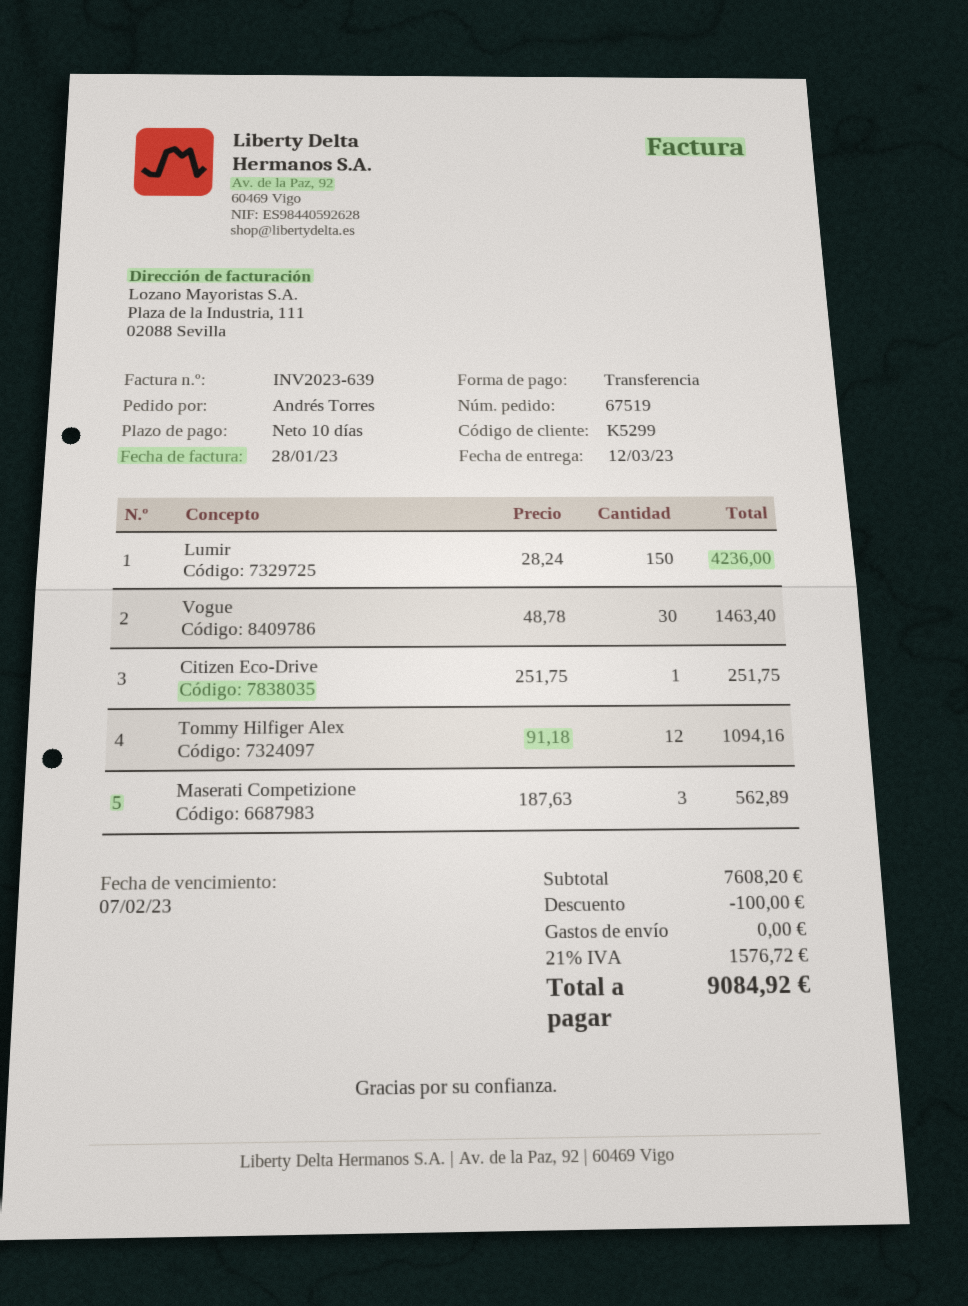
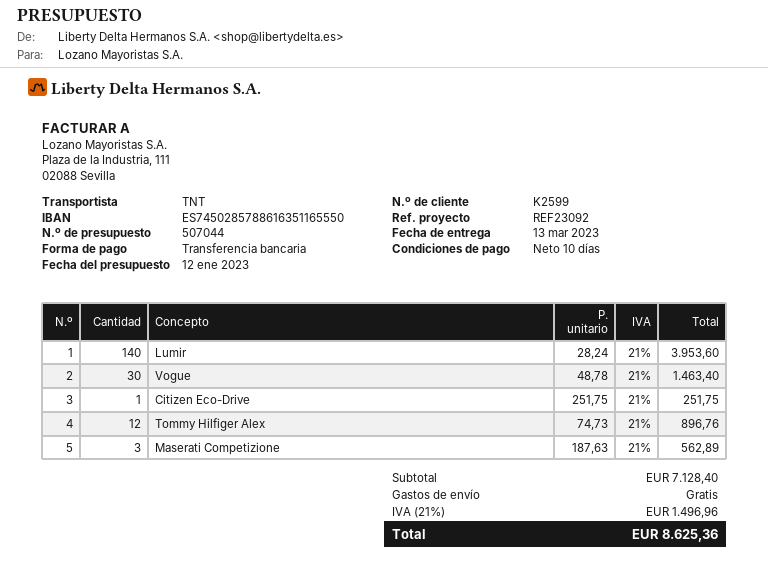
delivery date: 2023-03-12 -> 2023-03-13
customer number: K5299 -> K2599
Lumir: 150 x 28.24 = 4236.00 -> 140 x 28.24 = 3953.60
Tommy Hilfiger Alex: 12 x 91.18 = 1094.16 -> 12 x 74.73 = 896.76
subtotal: 7608.20 -> 7128.40
discount: 100.00 -> none
tax: 21% = 1576.72 -> 21% = 1496.96
total: 9084.92 -> 8625.36

